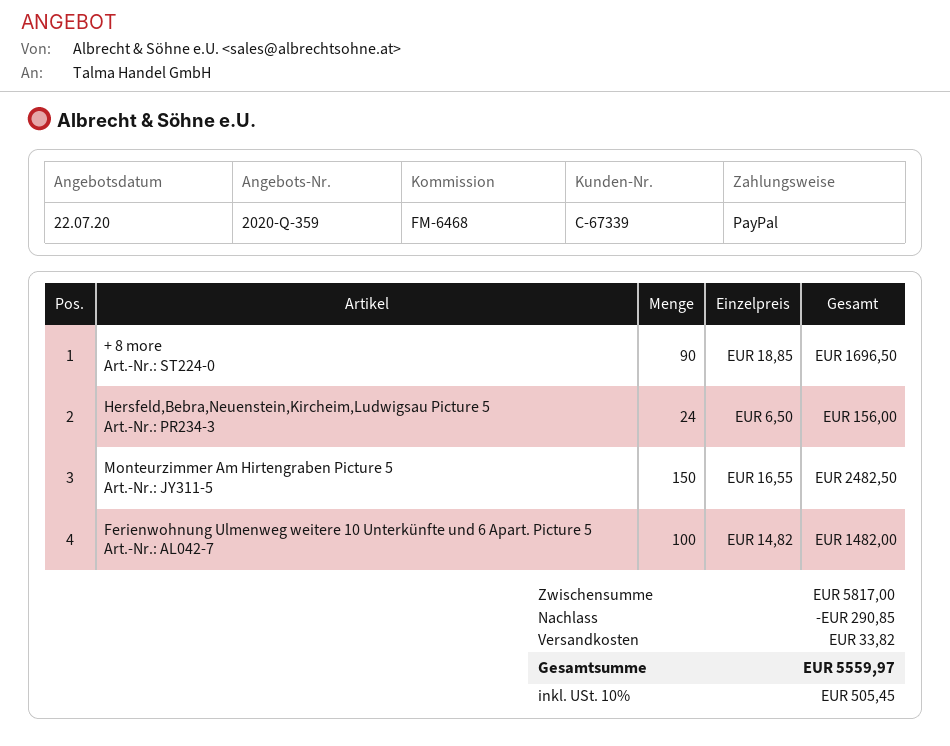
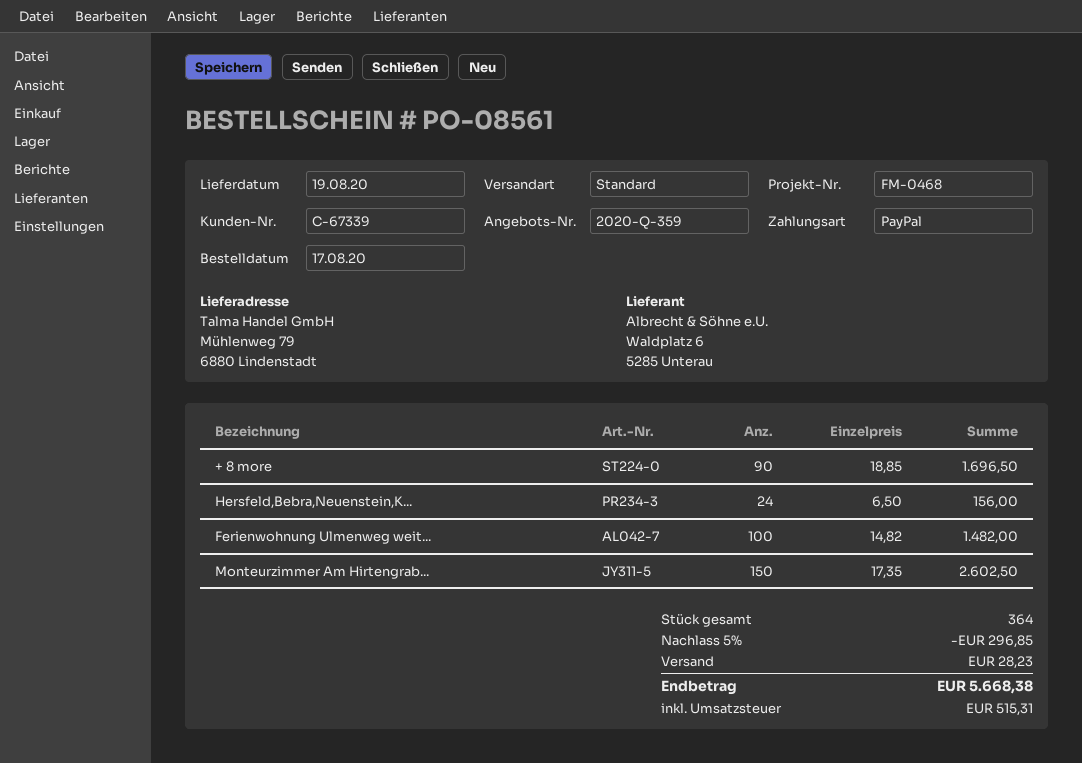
reference: FM-6468 -> FM-0468
Monteurzimmer Am Hirtengraben Picture 5: 150 x 16.55 = 2482.50 -> 150 x 17.35 = 2602.50
discount: 290.85 -> 296.85
shipping: 33.82 -> 28.23
tax: 505.45 -> 515.31
total: 5559.97 -> 5668.38

